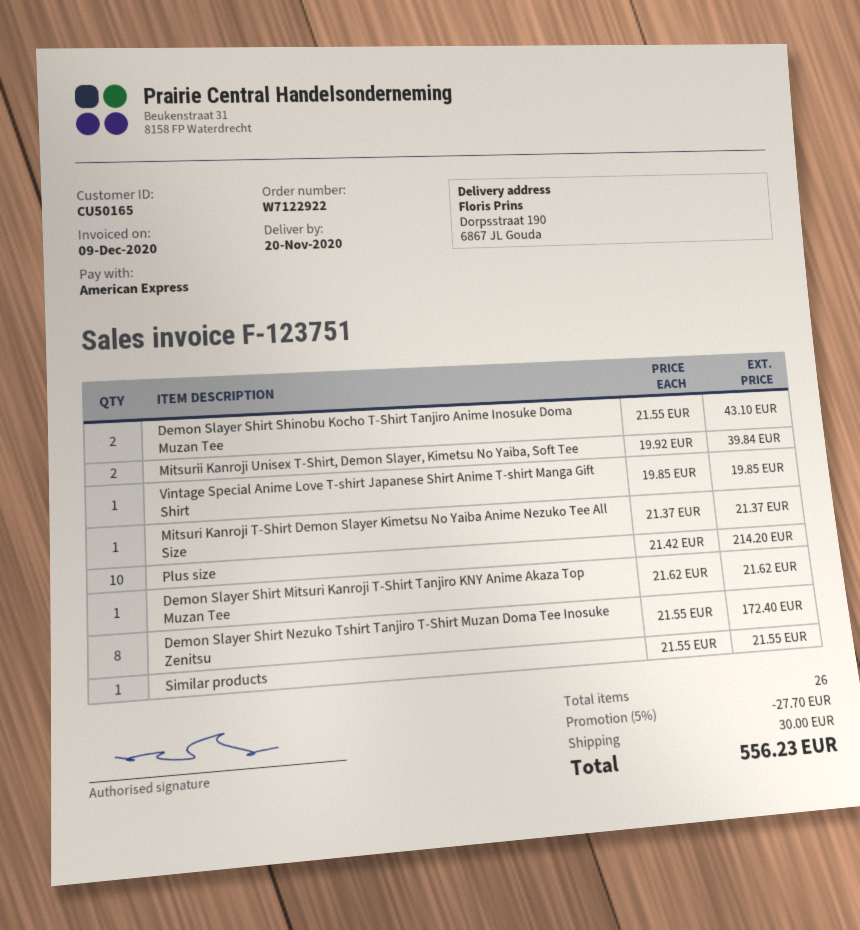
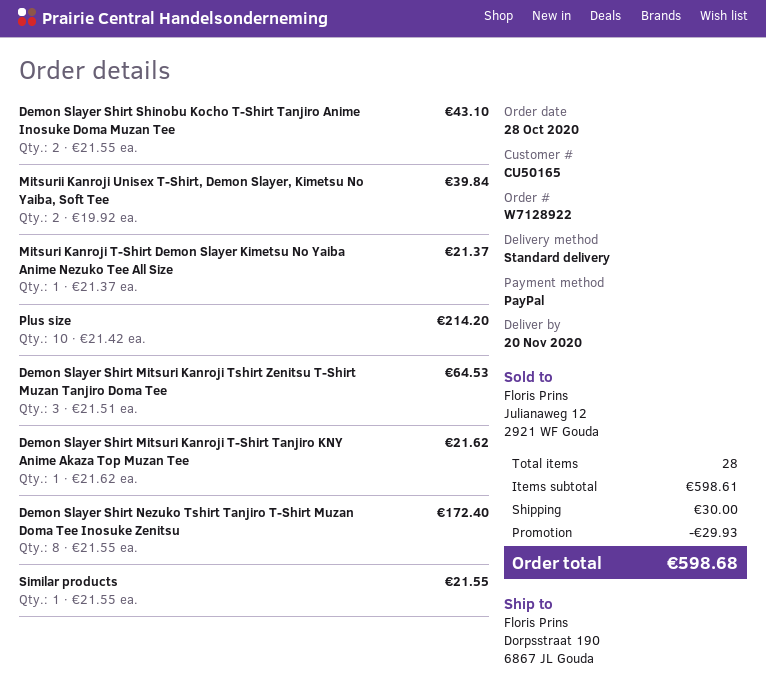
order number: W7122922 -> W7128922
payment method: American Express -> PayPal
Vintage Special Anime Love T-shirt Japanese Shirt Anime T-shirt Manga Gift Shirt: 1 x 19.85 = 19.85 -> none
Demon Slayer Shirt Mitsuri Kanroji Tshirt Zenitsu T-Shirt Muzan Tanjiro Doma Tee: none -> 3 x 21.51 = 64.53
total quantity: 26 -> 28
discount: 27.70 -> 29.93
total: 556.23 -> 598.68

